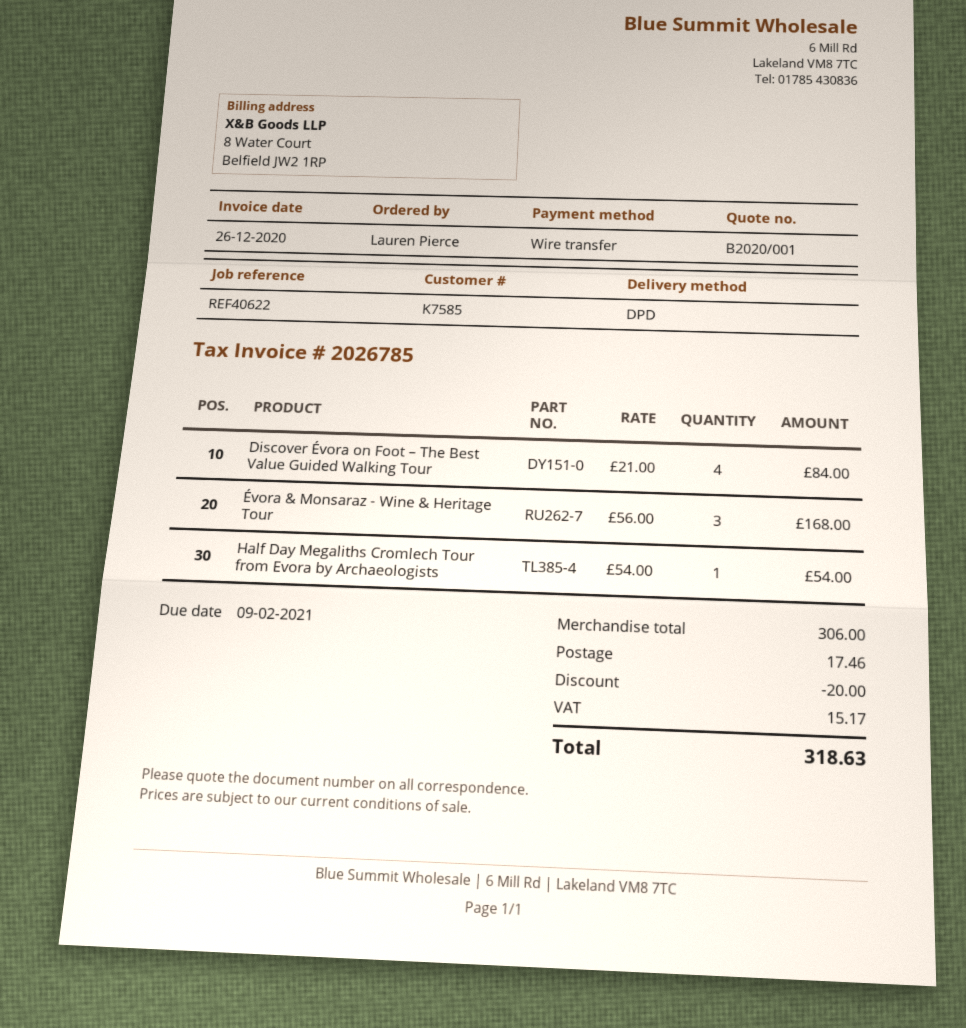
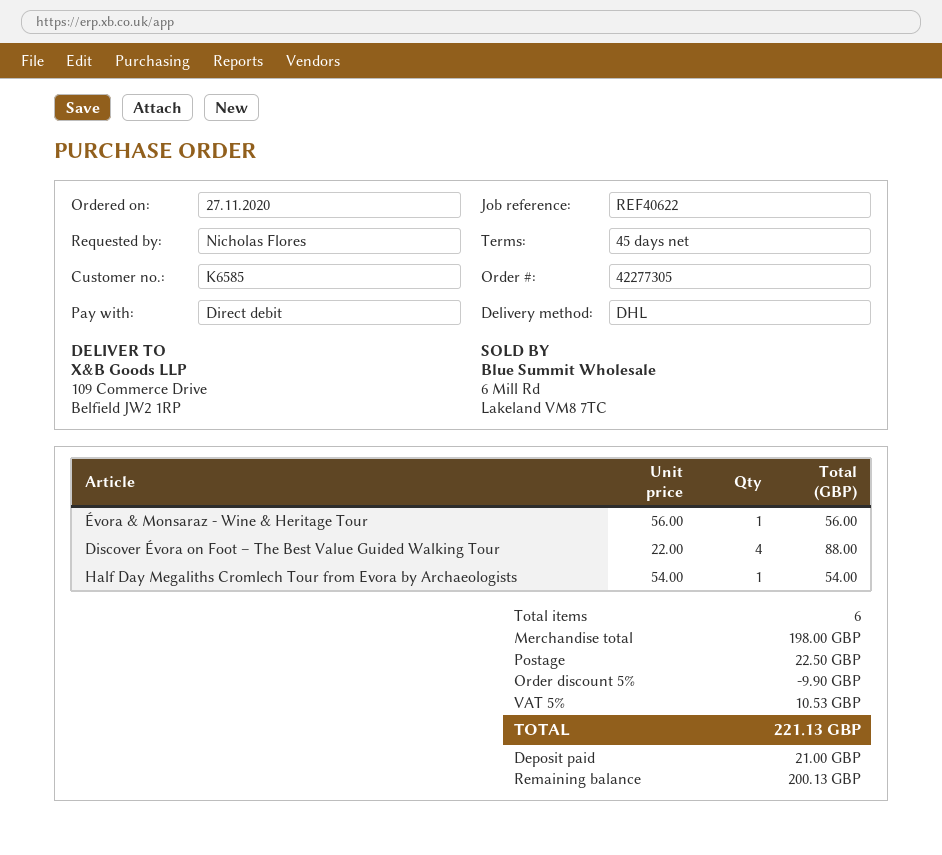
customer number: K7585 -> K6585
ordered by: Lauren Pierce -> Nicholas Flores
payment method: bank transfer -> direct debit
shipping method: DPD -> DHL
Discover Évora on Foot – The Best Value Guided Walking Tour: 4 x 21.00 = 84.00 -> 4 x 22.00 = 88.00
Évora & Monsaraz - Wine & Heritage Tour: 3 x 56.00 = 168.00 -> 1 x 56.00 = 56.00
subtotal: 306.00 -> 198.00
discount: 20.00 -> 9.90
shipping: 17.46 -> 22.50
tax: 15.17 -> 10.53
total: 318.63 -> 221.13

